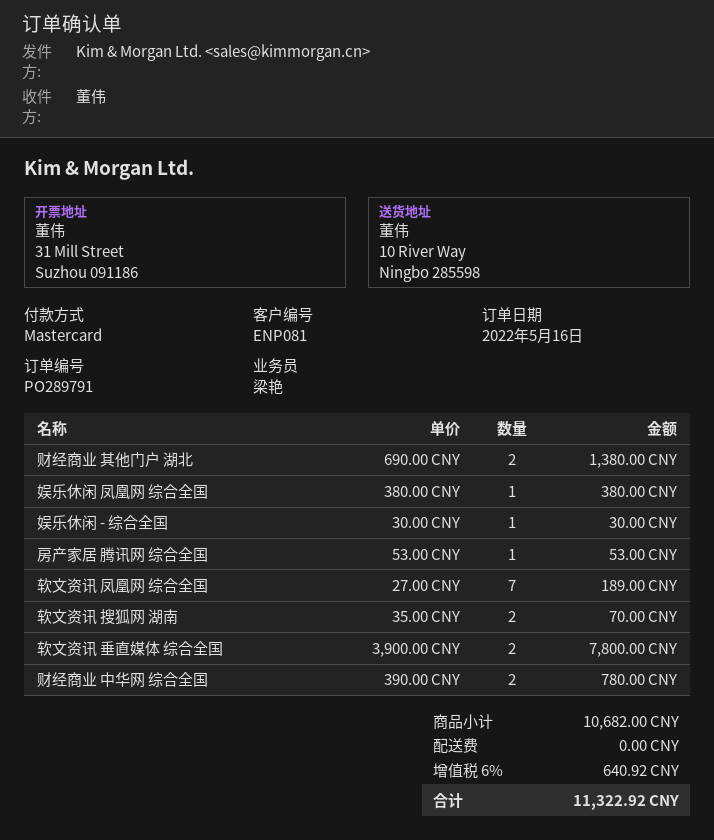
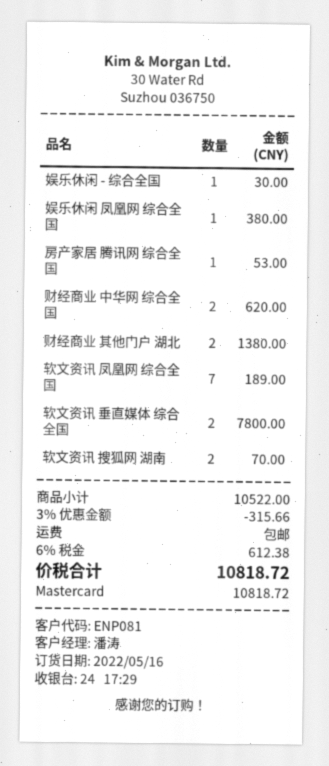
sales rep: 梁艳 -> 潘涛
财经商业 中华网 综合全国: 2 for 780.00 -> 2 for 620.00
subtotal: 10682.00 -> 10522.00
discount: none -> 3% = 315.66
tax: 6% = 640.92 -> 6% = 612.38
total: 11322.92 -> 10818.72

